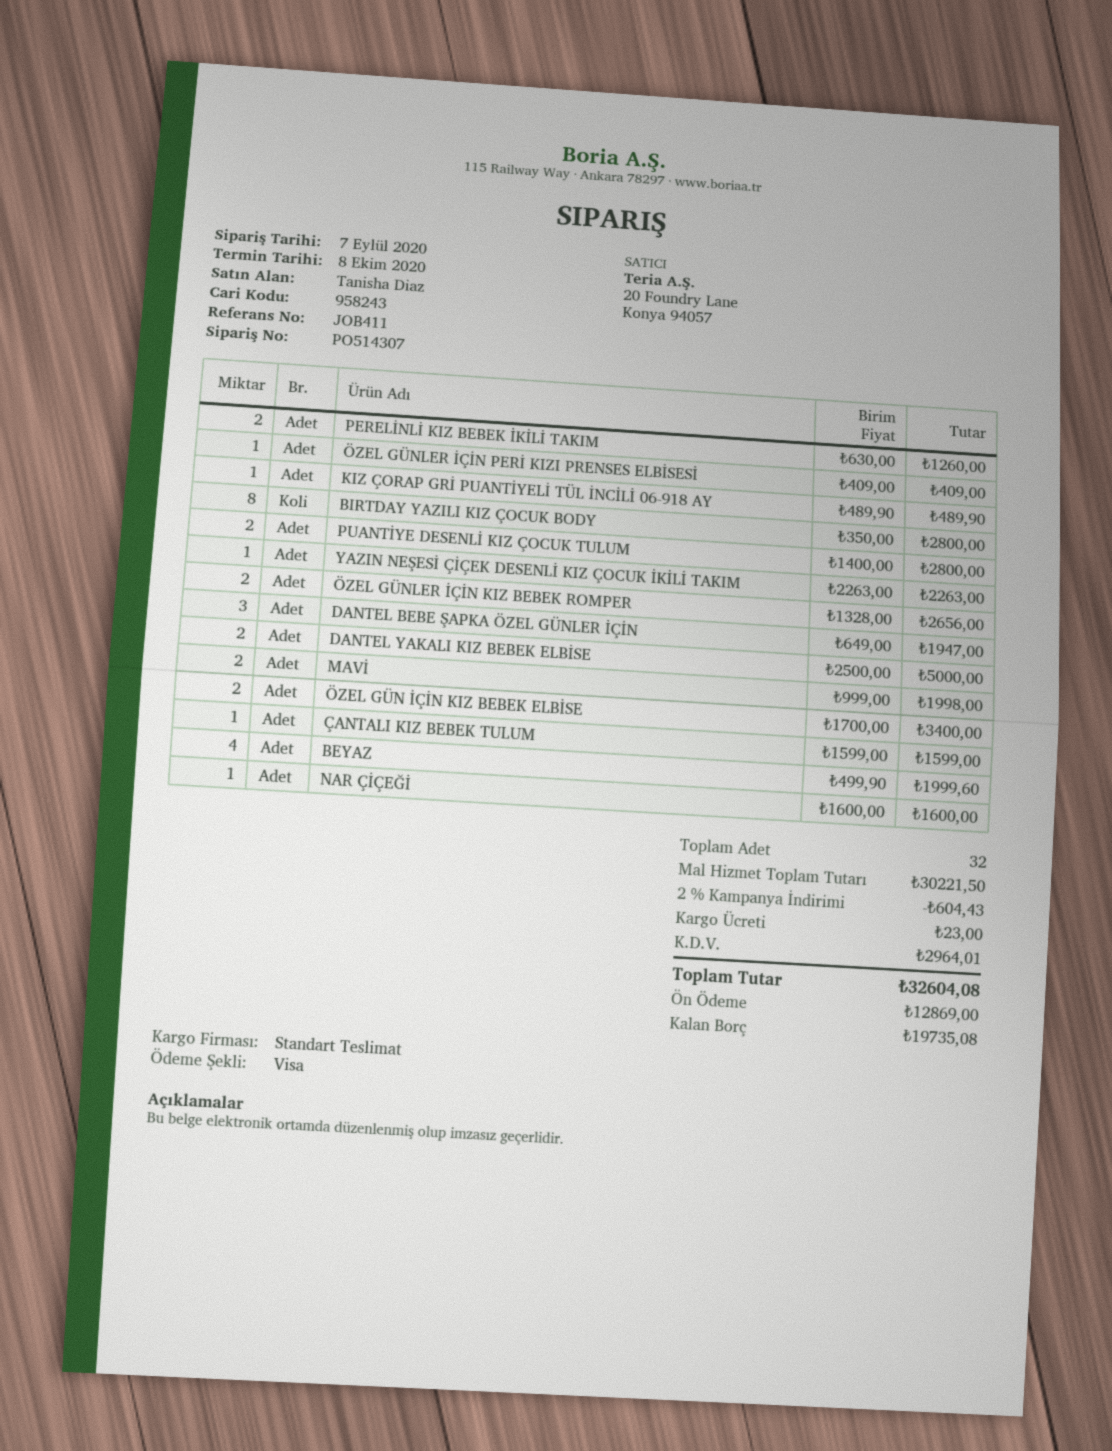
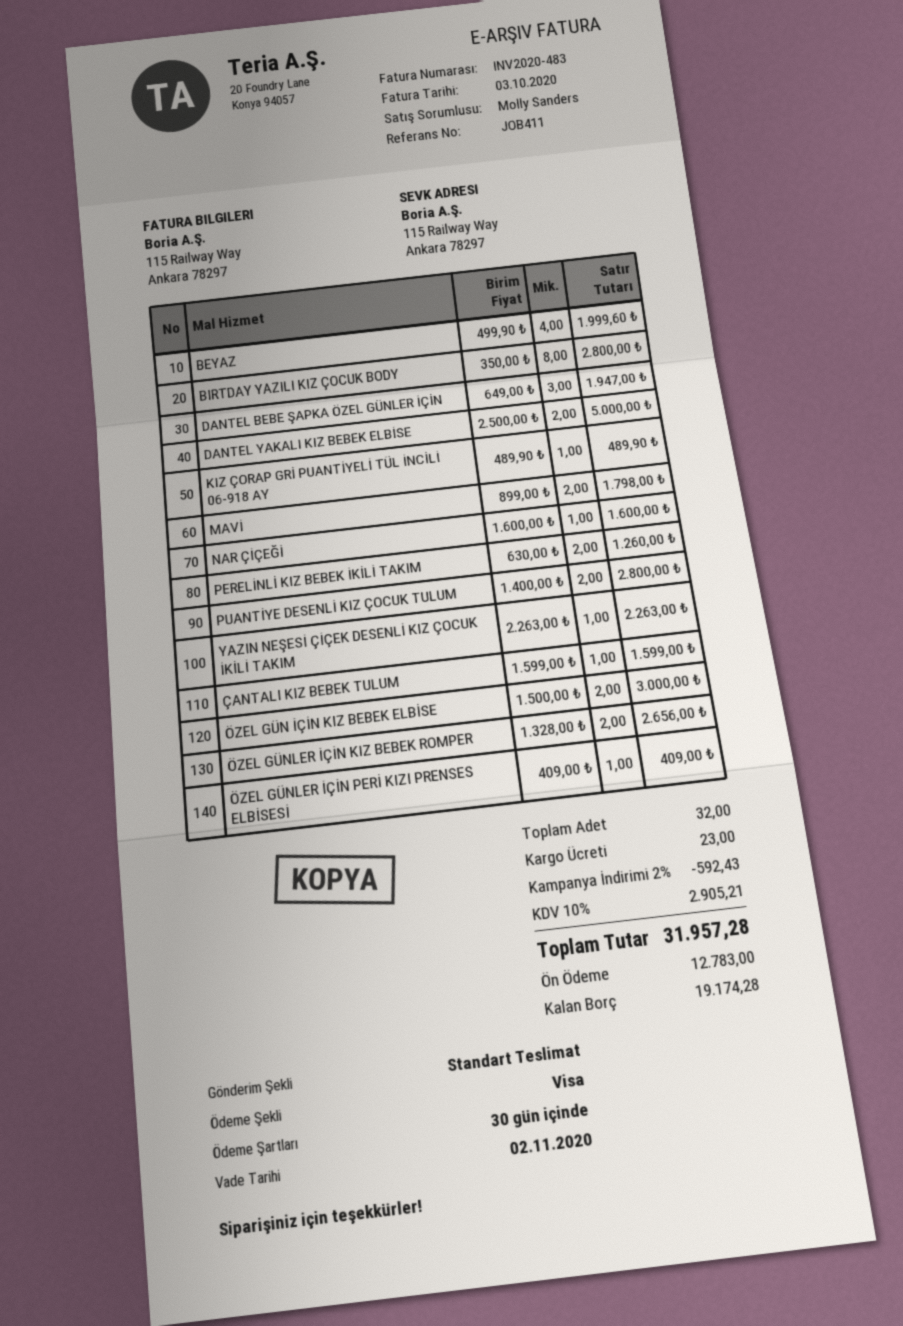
MAVİ: 2 x 999.00 = 1998.00 -> 2 x 899.00 = 1798.00
ÖZEL GÜN İÇİN KIZ BEBEK ELBİSE: 2 x 1700.00 = 3400.00 -> 2 x 1500.00 = 3000.00
discount: 2% = 604.43 -> 2% = 592.43
tax: 2964.01 -> 2905.21
total: 32604.08 -> 31957.28
deposit: 12869.00 -> 12783.00
balance: 19735.08 -> 19174.28

